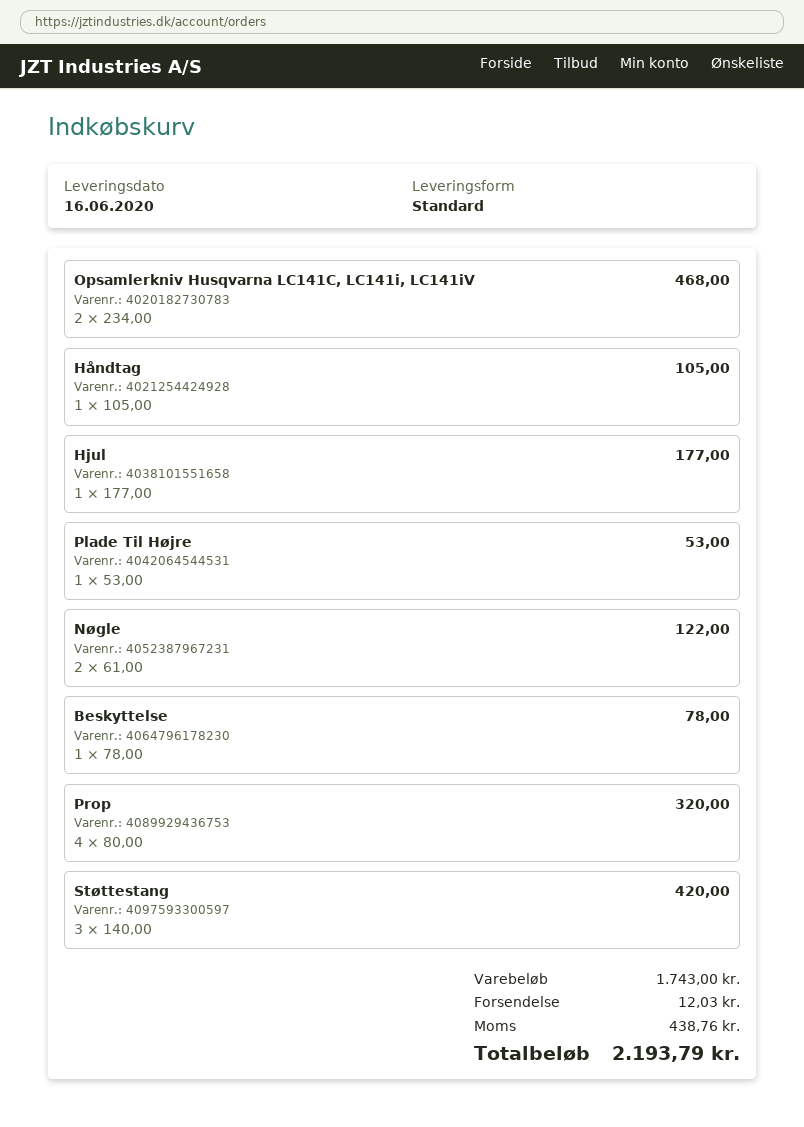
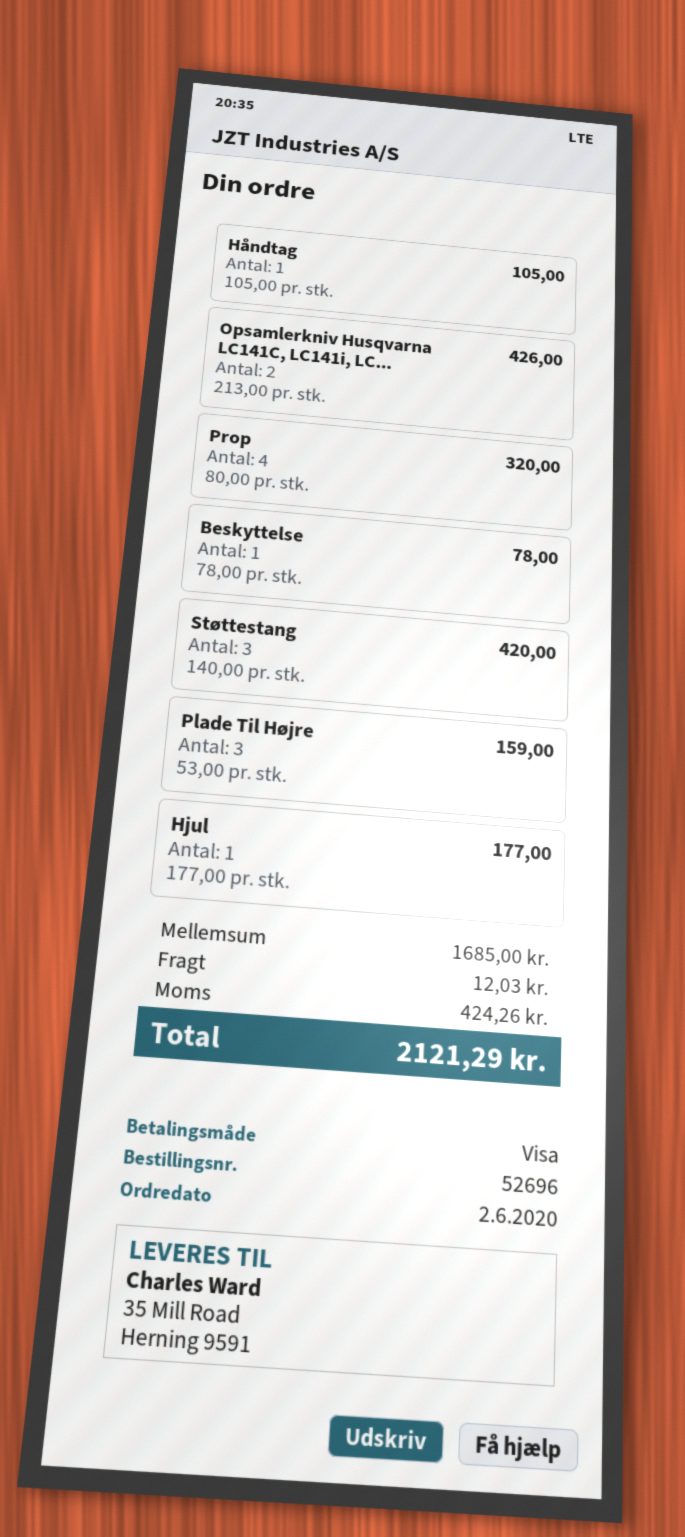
Opsamlerkniv Husqvarna LC141C, LC141i, LC141iV: 2 x 234.00 = 468.00 -> 2 x 213.00 = 426.00
Plade Til Højre: 1 x 53.00 = 53.00 -> 3 x 53.00 = 159.00
Nøgle: 2 x 61.00 = 122.00 -> none
subtotal: 1743.00 -> 1685.00
tax: 438.76 -> 424.26
total: 2193.79 -> 2121.29

